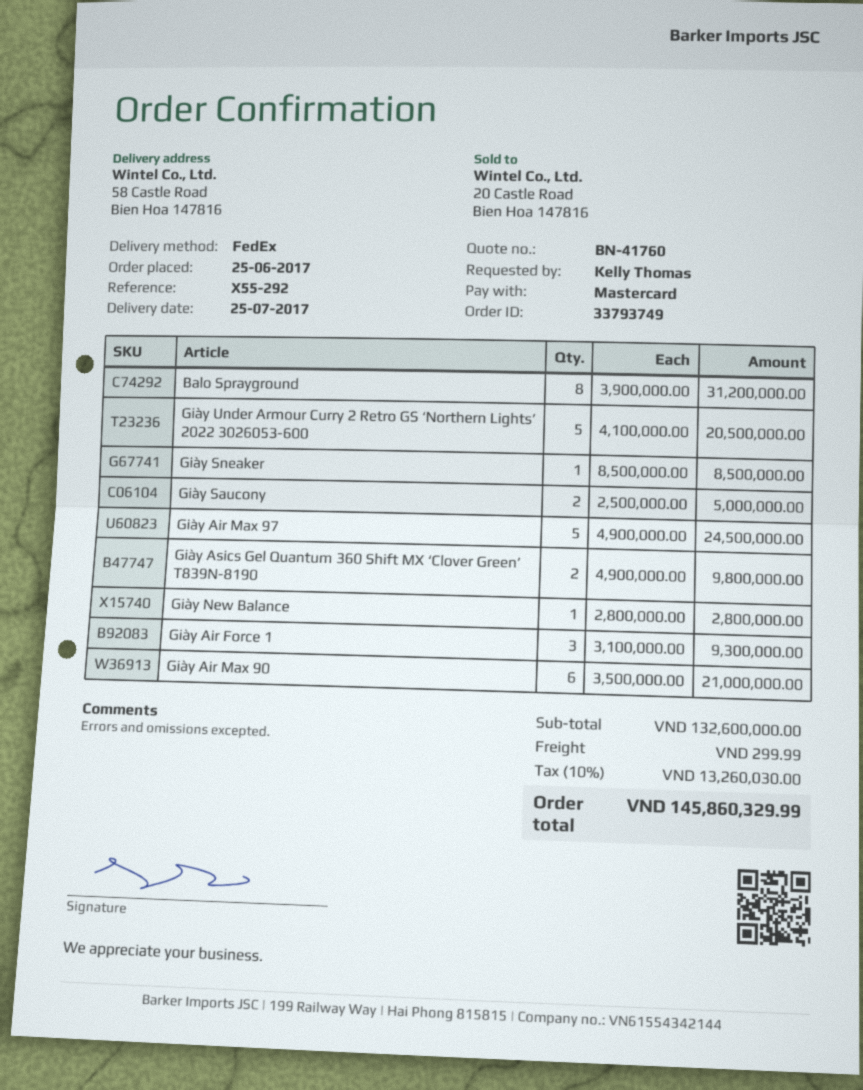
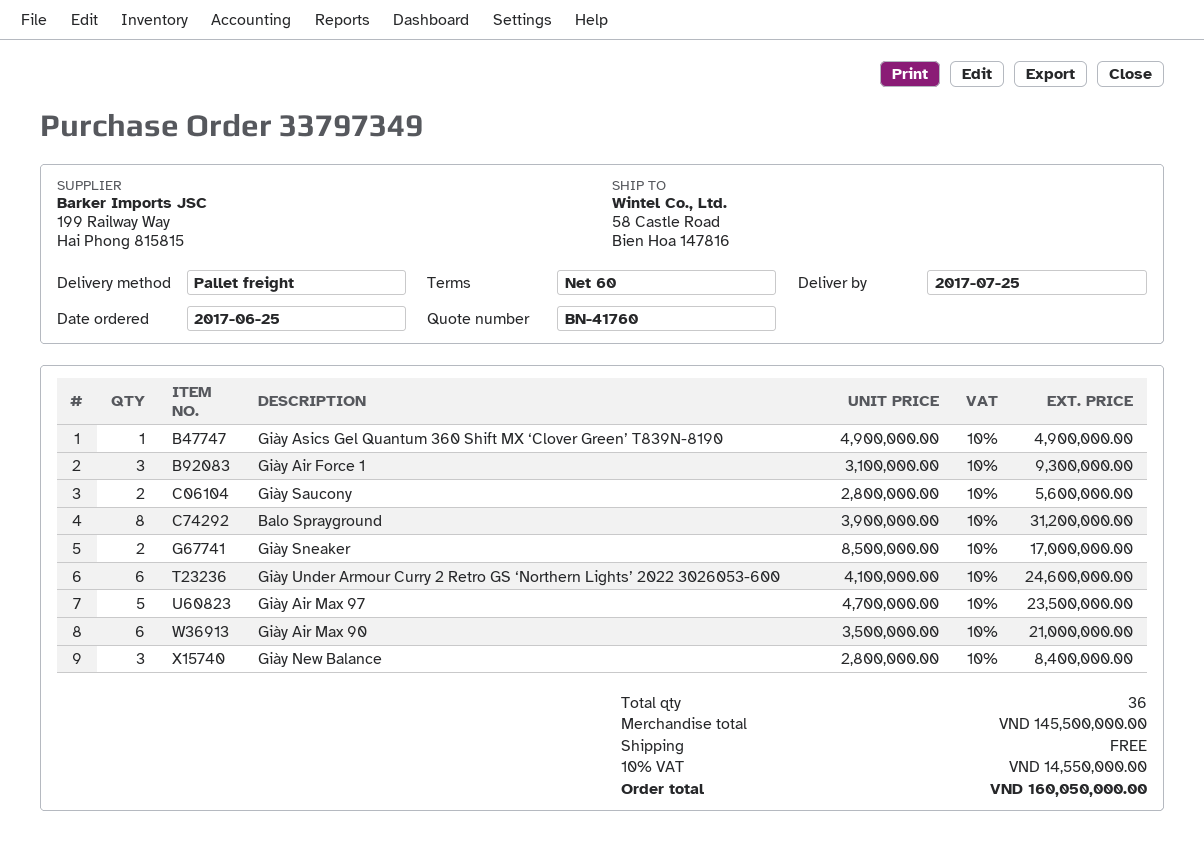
order number: 33793749 -> 33797349
shipping method: FedEx -> pallet freight
Giày Under Armour Curry 2 Retro GS ‘Northern Lights’ 2022 3026053-600: 5 x 4100000.00 = 20500000.00 -> 6 x 4100000.00 = 24600000.00
Giày Sneaker: 1 x 8500000.00 = 8500000.00 -> 2 x 8500000.00 = 17000000.00
Giày Saucony: 2 x 2500000.00 = 5000000.00 -> 2 x 2800000.00 = 5600000.00
Giày Air Max 97: 5 x 4900000.00 = 24500000.00 -> 5 x 4700000.00 = 23500000.00
Giày Asics Gel Quantum 360 Shift MX ‘Clover Green’ T839N-8190: 2 x 4900000.00 = 9800000.00 -> 1 x 4900000.00 = 4900000.00
Giày New Balance: 1 x 2800000.00 = 2800000.00 -> 3 x 2800000.00 = 8400000.00
subtotal: 132600000.00 -> 145500000.00
shipping: 299.99 -> 0.00
tax: 10% = 13260030.00 -> 10% = 14550000.00
total: 145860329.99 -> 160050000.00

